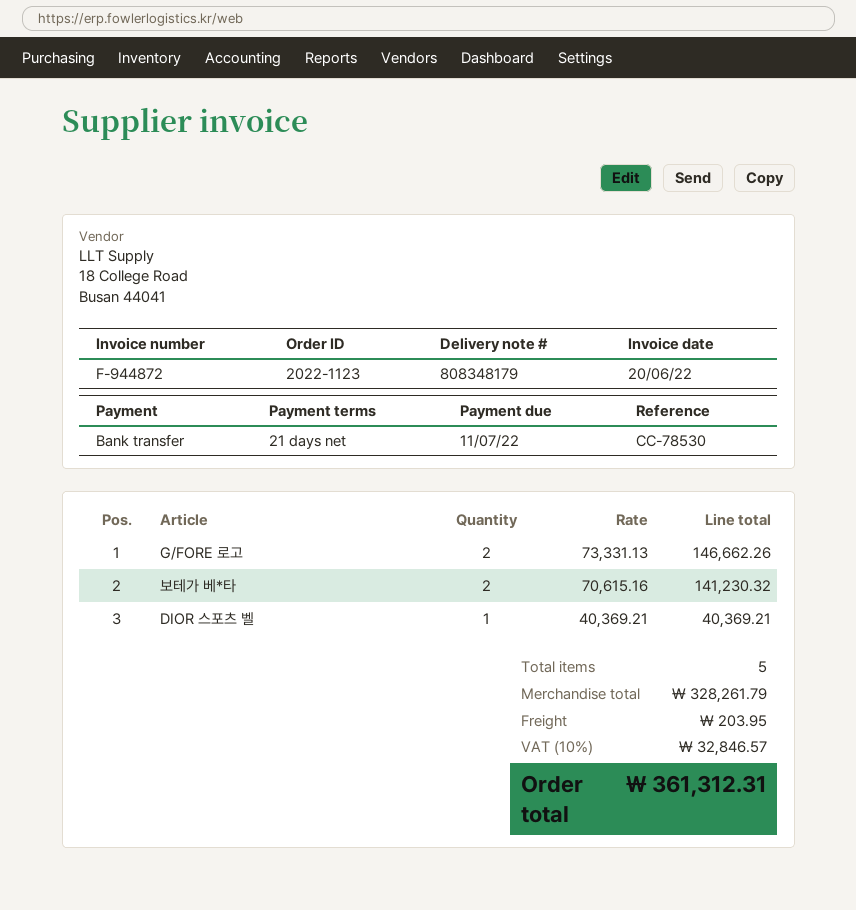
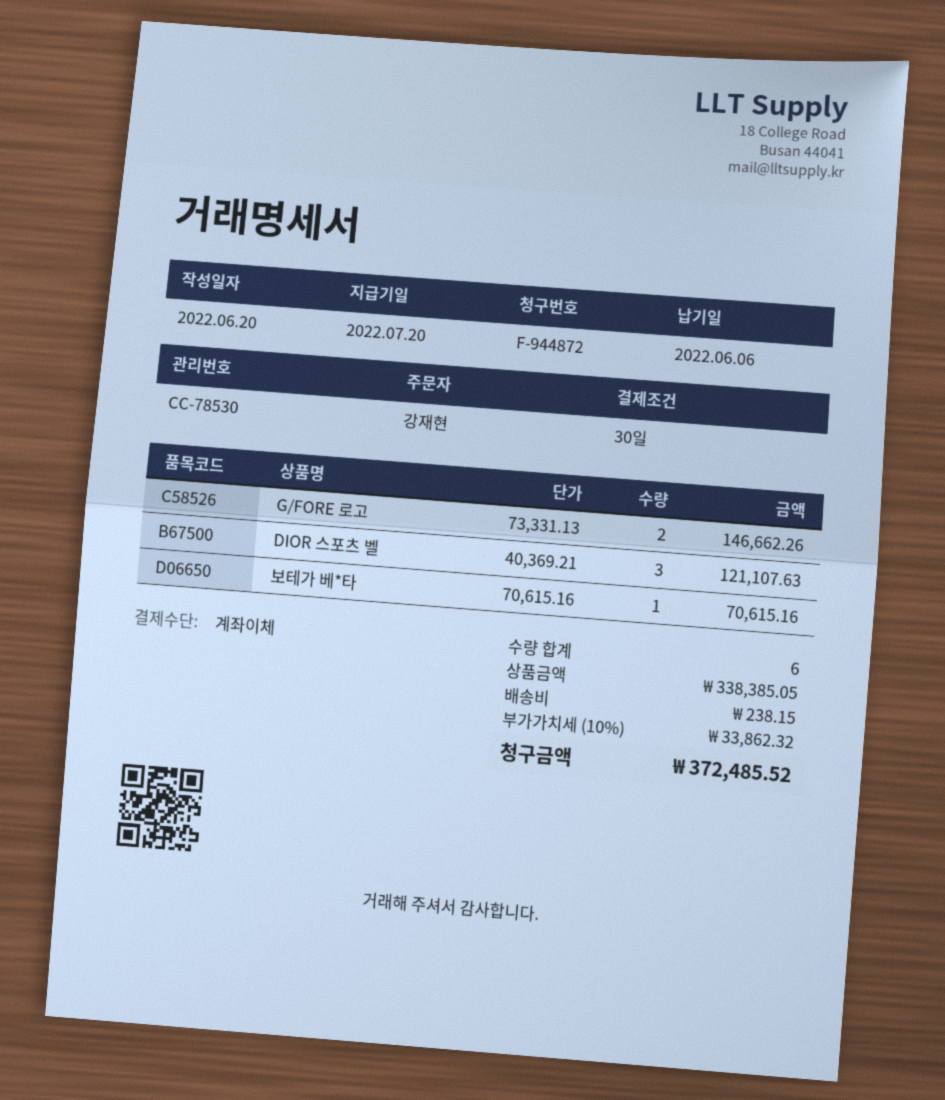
payment terms: 21 days -> 30 days
due date: 2022-07-11 -> 2022-07-20
보테가 베*타: 2 x 70615.16 = 141230.32 -> 1 x 70615.16 = 70615.16
DIOR 스포츠 벨: 1 x 40369.21 = 40369.21 -> 3 x 40369.21 = 121107.63
total quantity: 5 -> 6
subtotal: 328261.79 -> 338385.05
shipping: 203.95 -> 238.15
tax: 10% = 32846.57 -> 10% = 33862.32
total: 361312.31 -> 372485.52

